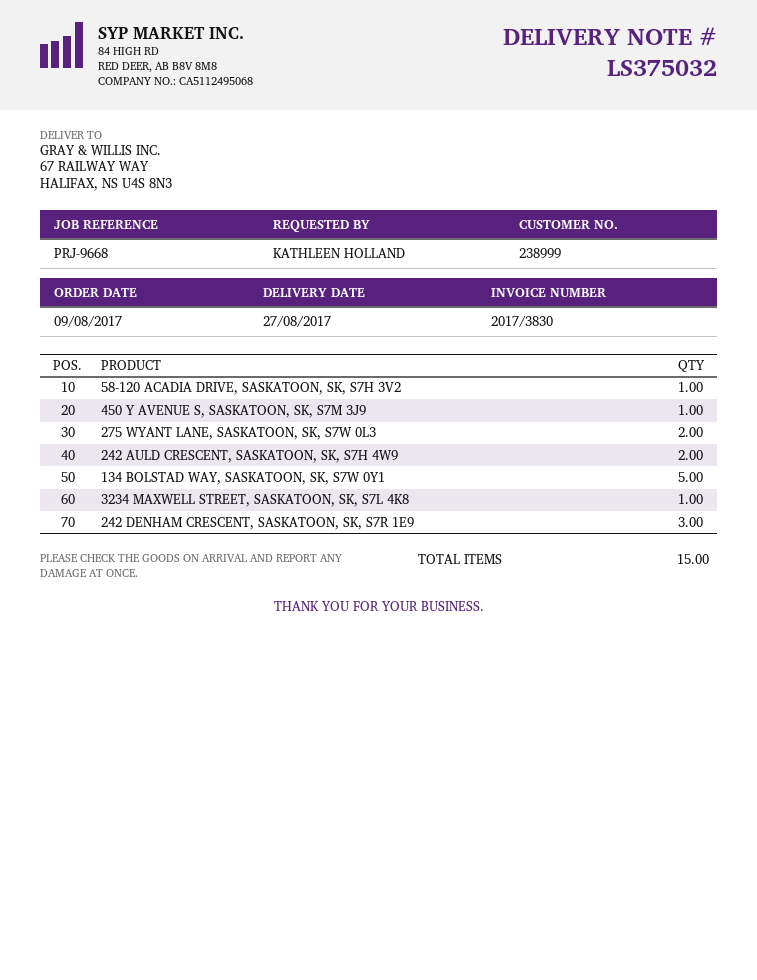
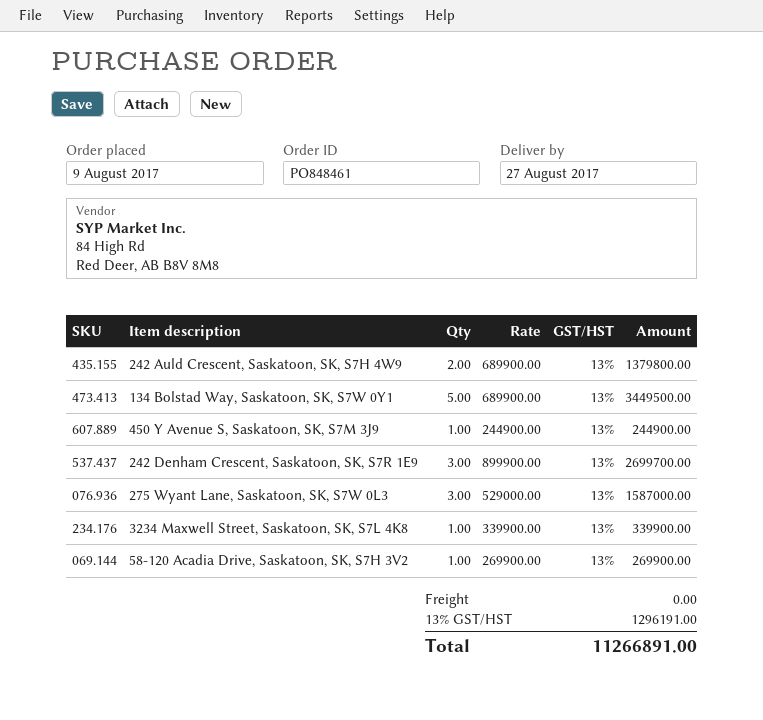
275 WYANT LANE, SASKATOON, SK, S7W 0L3: 2 -> 3

